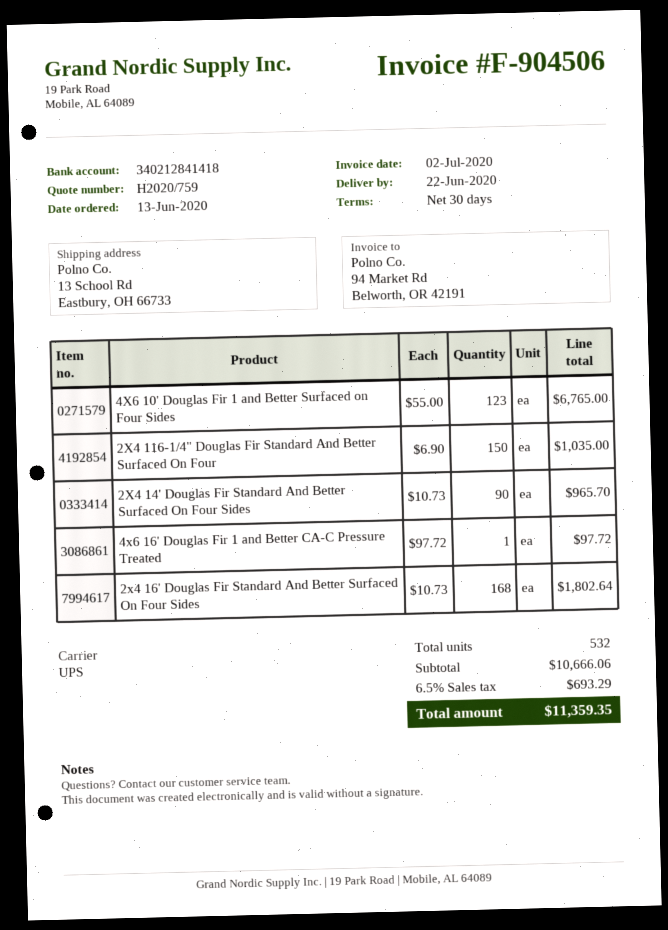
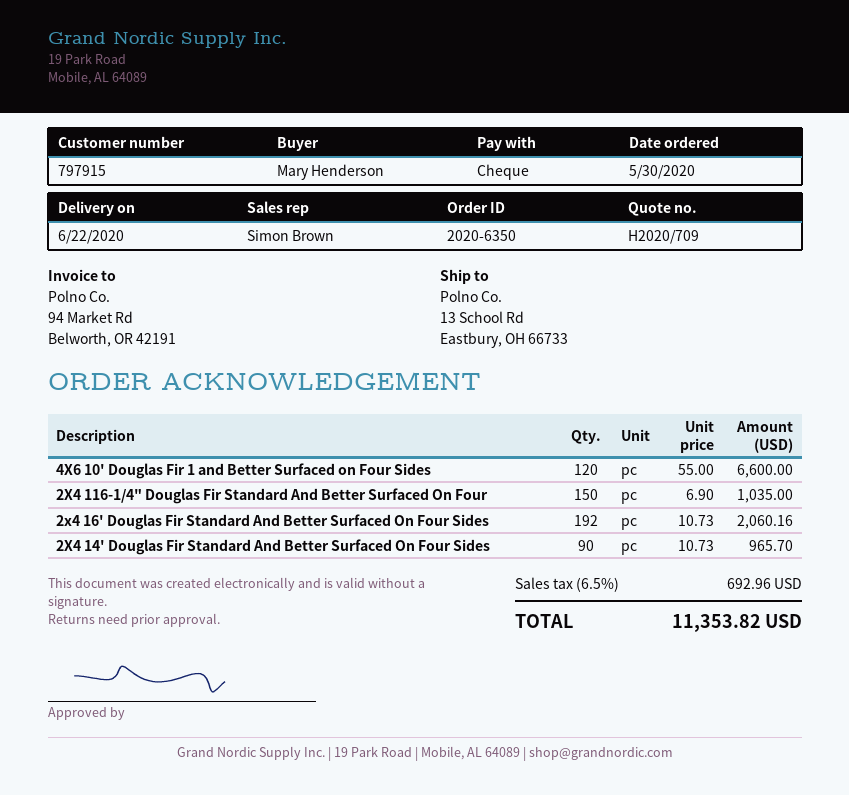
quote number: H2020/759 -> H2020/709
order date: 2020-06-13 -> 2020-05-30
4X6 10' Douglas Fir 1 and Better Surfaced on Four Sides: 123 x 55.00 = 6765.00 -> 120 x 55.00 = 6600.00
4x6 16' Douglas Fir 1 and Better CA-C Pressure Treated: 1 x 97.72 = 97.72 -> none
2x4 16' Douglas Fir Standard And Better Surfaced On Four Sides: 168 x 10.73 = 1802.64 -> 192 x 10.73 = 2060.16
tax: 6.5% = 693.29 -> 6.5% = 692.96
total: 11359.35 -> 11353.82

